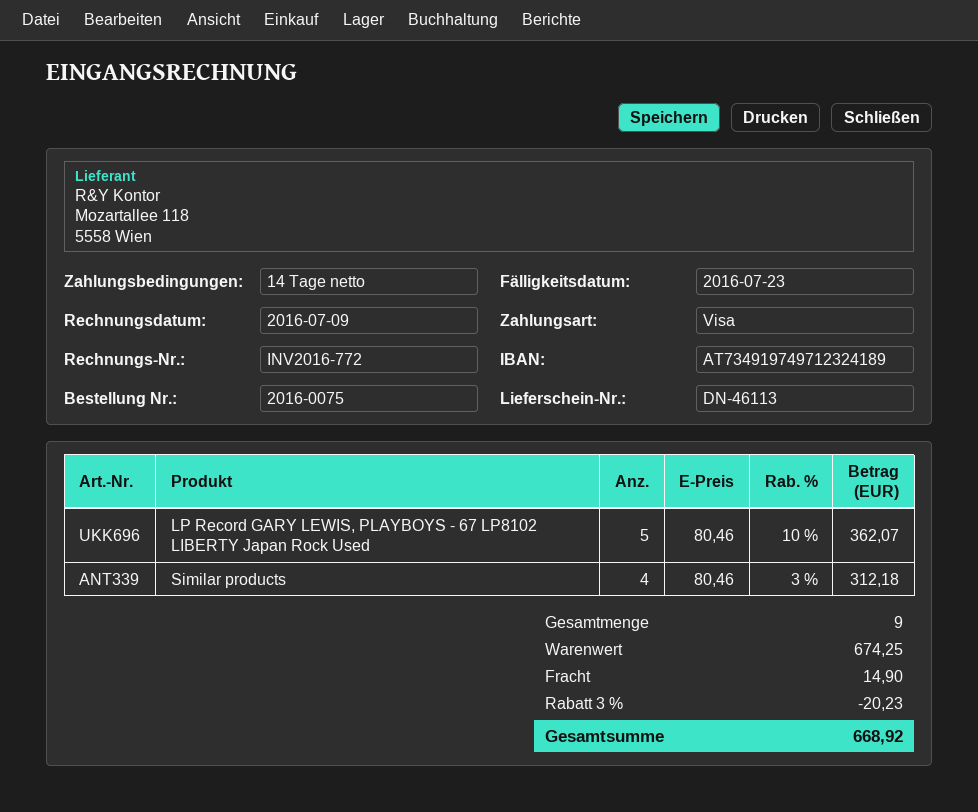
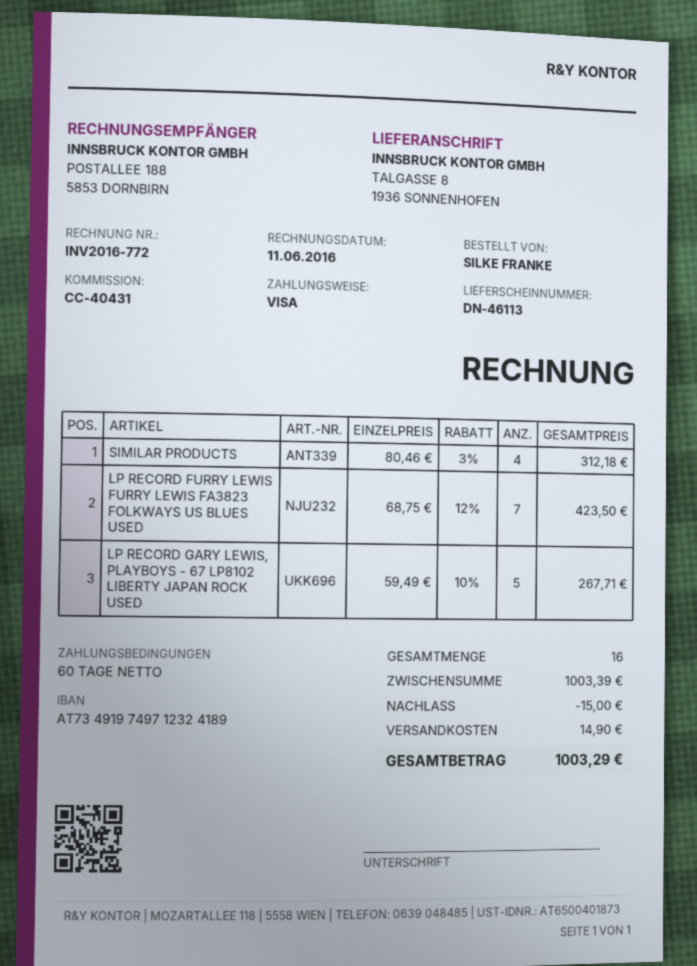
invoice date: 2016-07-09 -> 2016-06-11
payment terms: 14 days -> 60 days
LP Record GARY LEWIS, PLAYBOYS - 67 LP8102 LIBERTY Japan Rock Used: 5 x 80.46 - 10% = 362.07 -> 5 x 59.49 - 10% = 267.71
LP RECORD FURRY LEWIS FURRY LEWIS FA3823 FOLKWAYS US BLUES USED: none -> 7 x 68.75 - 12% = 423.50
total quantity: 9 -> 16
subtotal: 674.25 -> 1003.39
discount: 20.23 -> 15.00
total: 668.92 -> 1003.29

